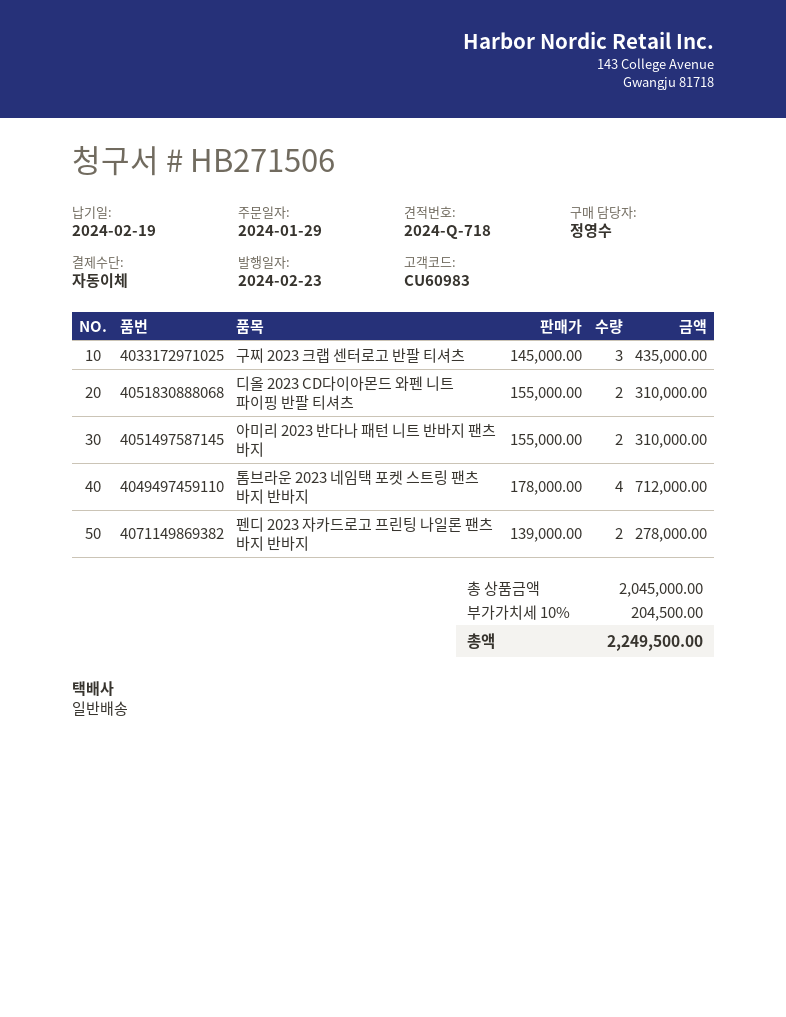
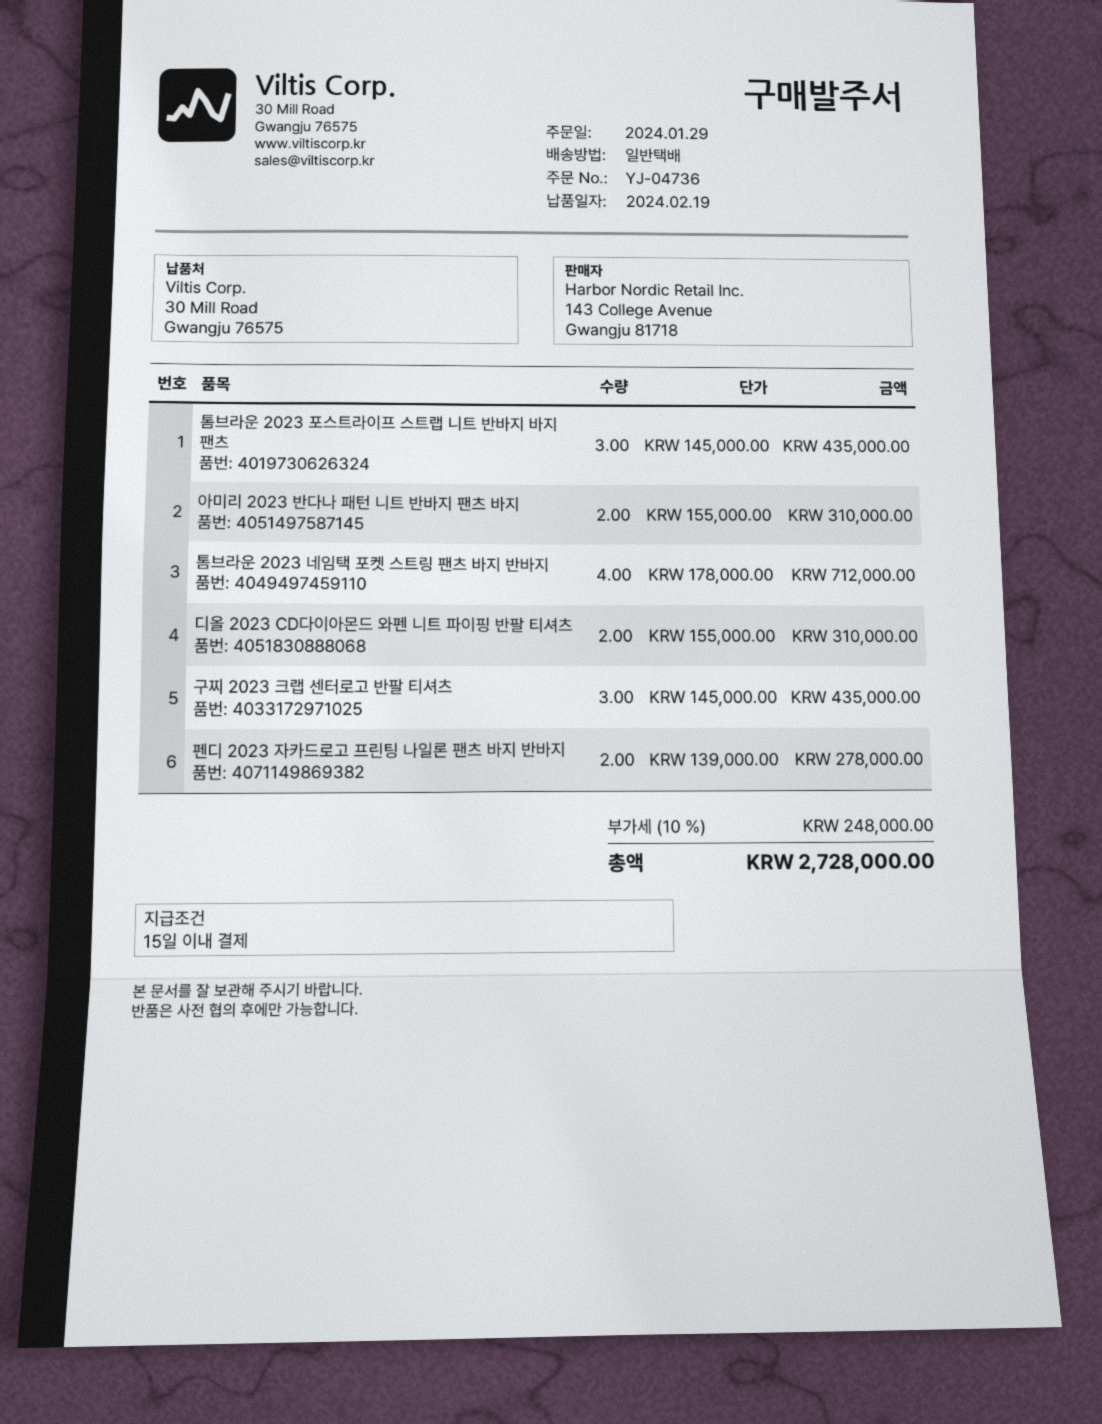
톰브라운 2023 포스트라이프 스트랩 니트 반바지 바지 팬츠: none -> 3 x 145000.00 = 435000.00
tax: 10% = 204500.00 -> 10% = 248000.00
total: 2249500.00 -> 2728000.00

